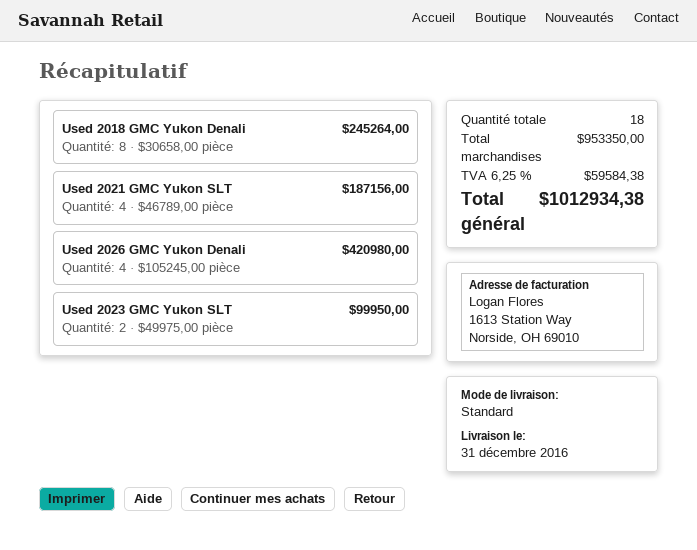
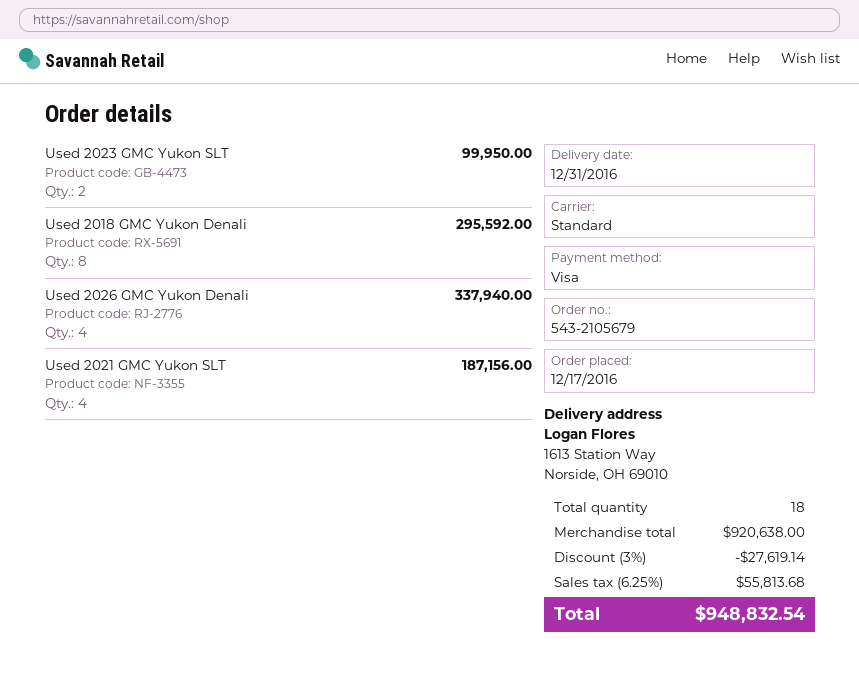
Used 2018 GMC Yukon Denali: 8 for 245264.00 -> 8 for 295592.00
Used 2026 GMC Yukon Denali: 4 for 420980.00 -> 4 for 337940.00
subtotal: 953350.00 -> 920638.00
discount: none -> 3% = 27619.14
tax: 6.25% = 59584.38 -> 6.25% = 55813.68
total: 1012934.38 -> 948832.54

